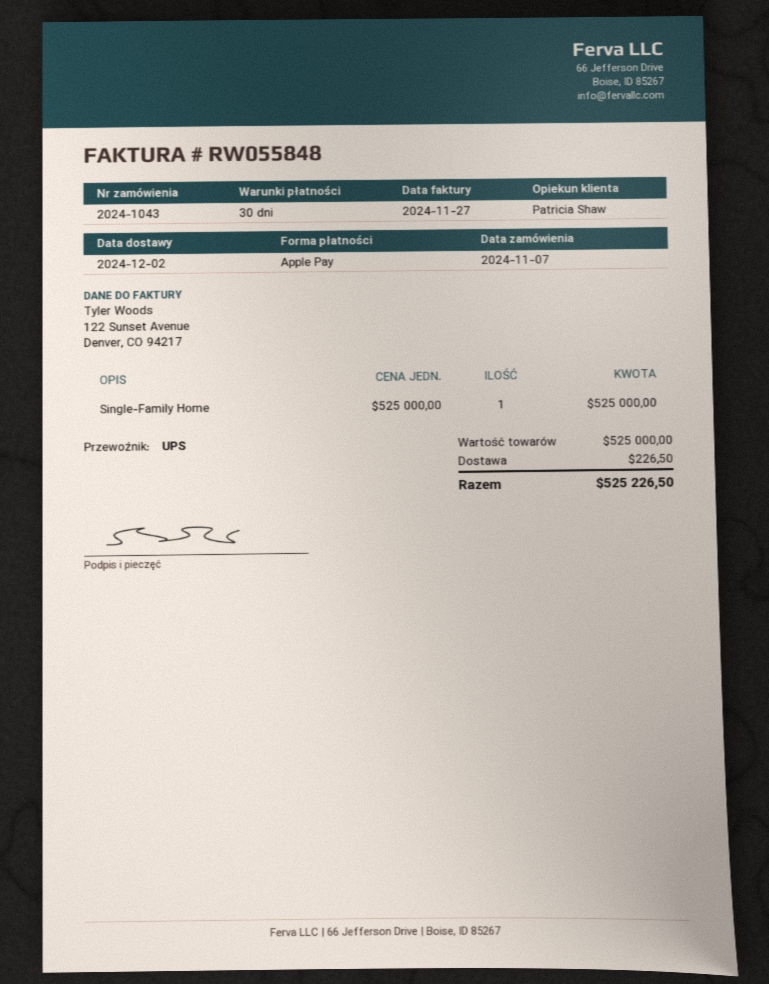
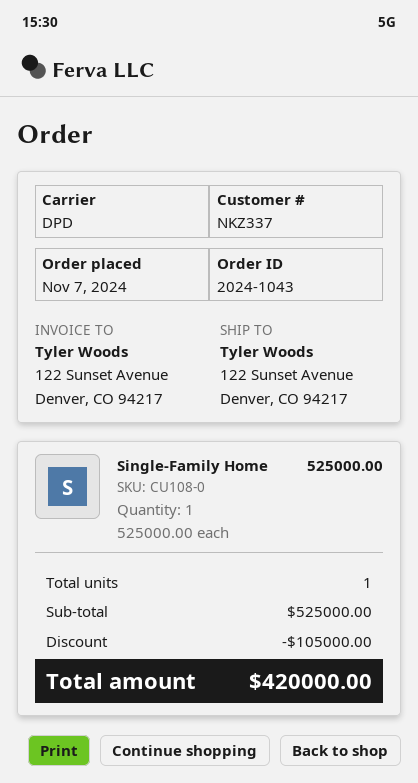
shipping method: UPS -> DPD
discount: none -> 105000.00
shipping: 226.50 -> none
total: 525226.50 -> 420000.00

